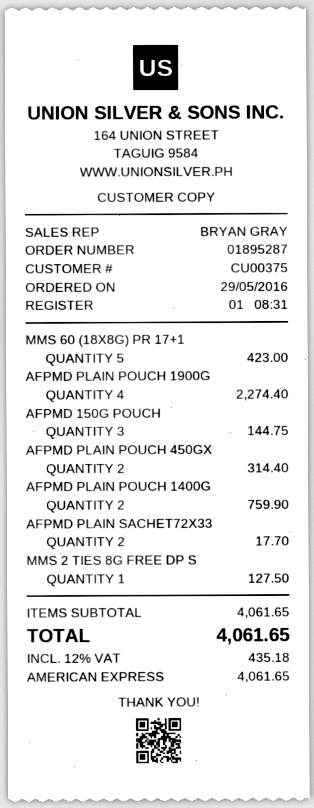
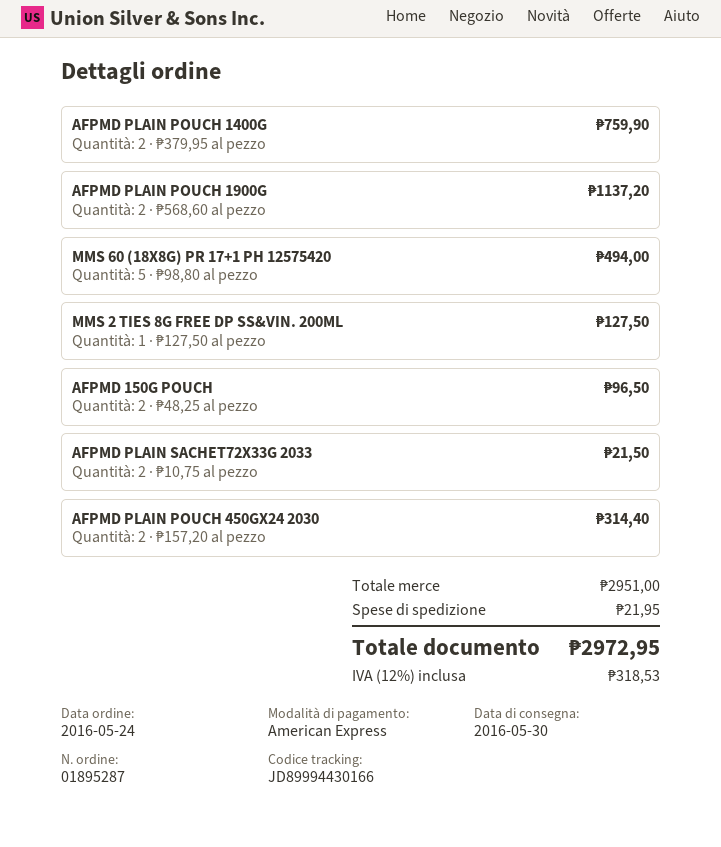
order date: 2016-05-29 -> 2016-05-24
MMS 60 (18X8G) PR 17+1: 5 for 423.00 -> 5 for 494.00
AFPMD PLAIN POUCH 1900G: 4 for 2274.40 -> 2 for 1137.20
AFPMD 150G POUCH: 3 for 144.75 -> 2 for 96.50
AFPMD PLAIN SACHET72X33: 2 for 17.70 -> 2 for 21.50
subtotal: 4061.65 -> 2951.00
shipping: none -> 21.95
tax: 12% = 435.18 -> 12% = 318.53
total: 4061.65 -> 2972.95

